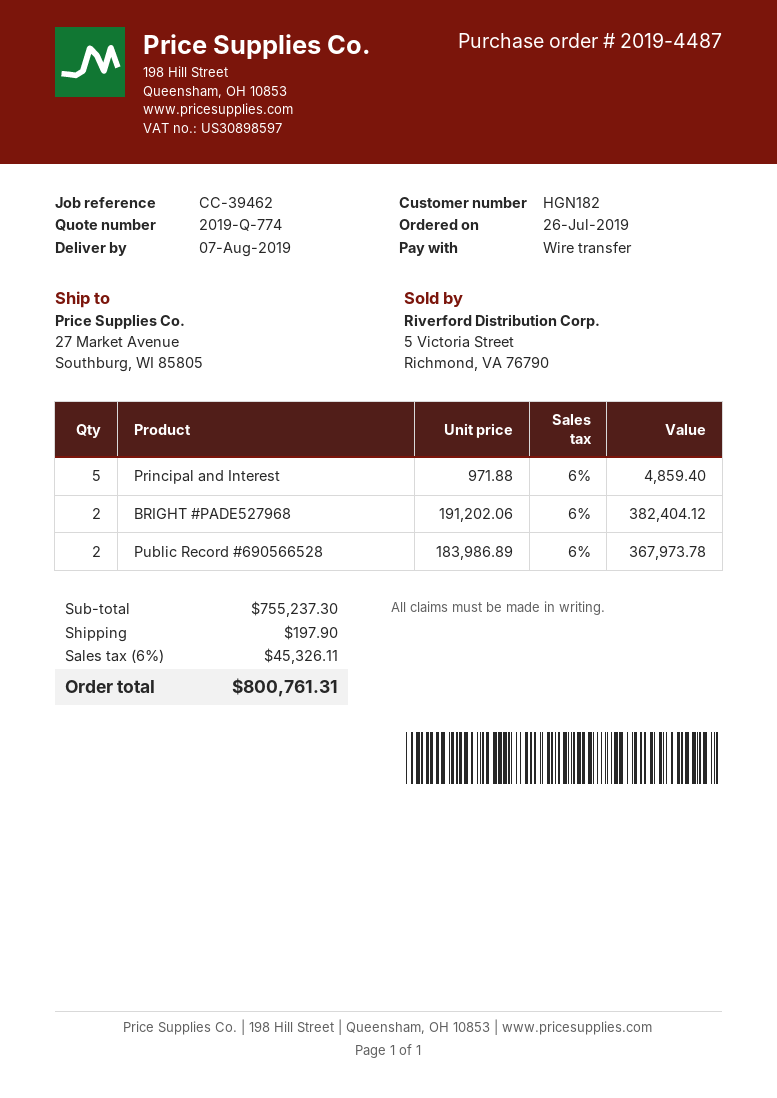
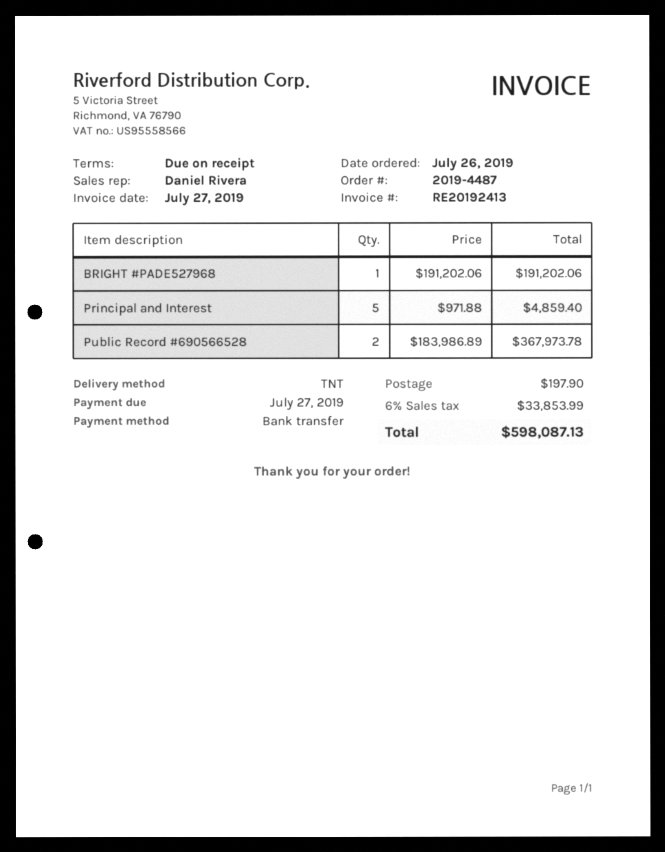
BRIGHT #PADE527968: 2 x 191202.06 = 382404.12 -> 1 x 191202.06 = 191202.06
tax: 6% = 45326.11 -> 6% = 33853.99
total: 800761.31 -> 598087.13

